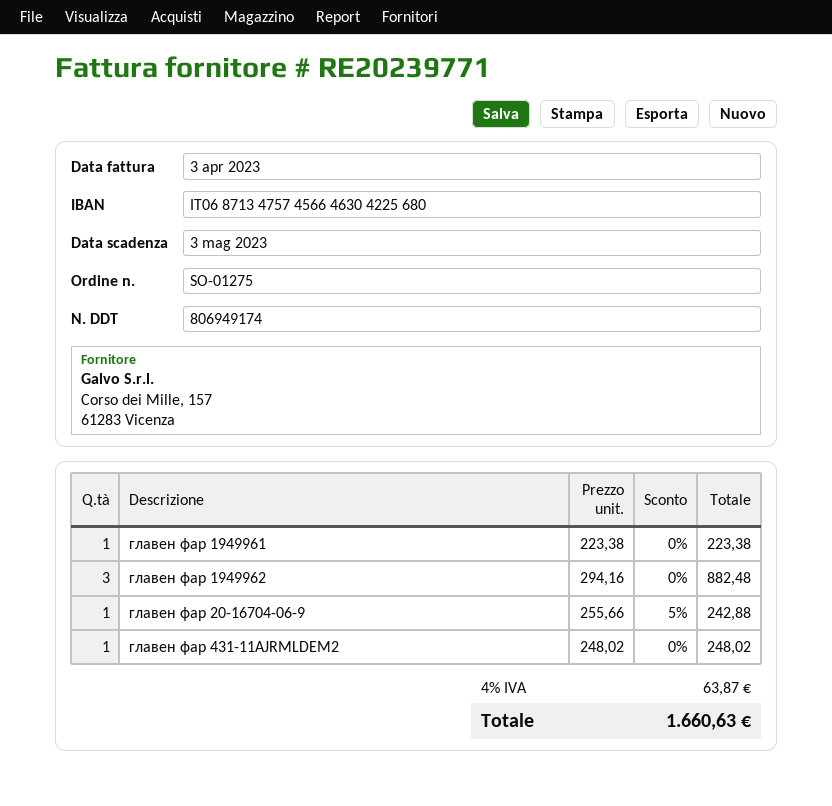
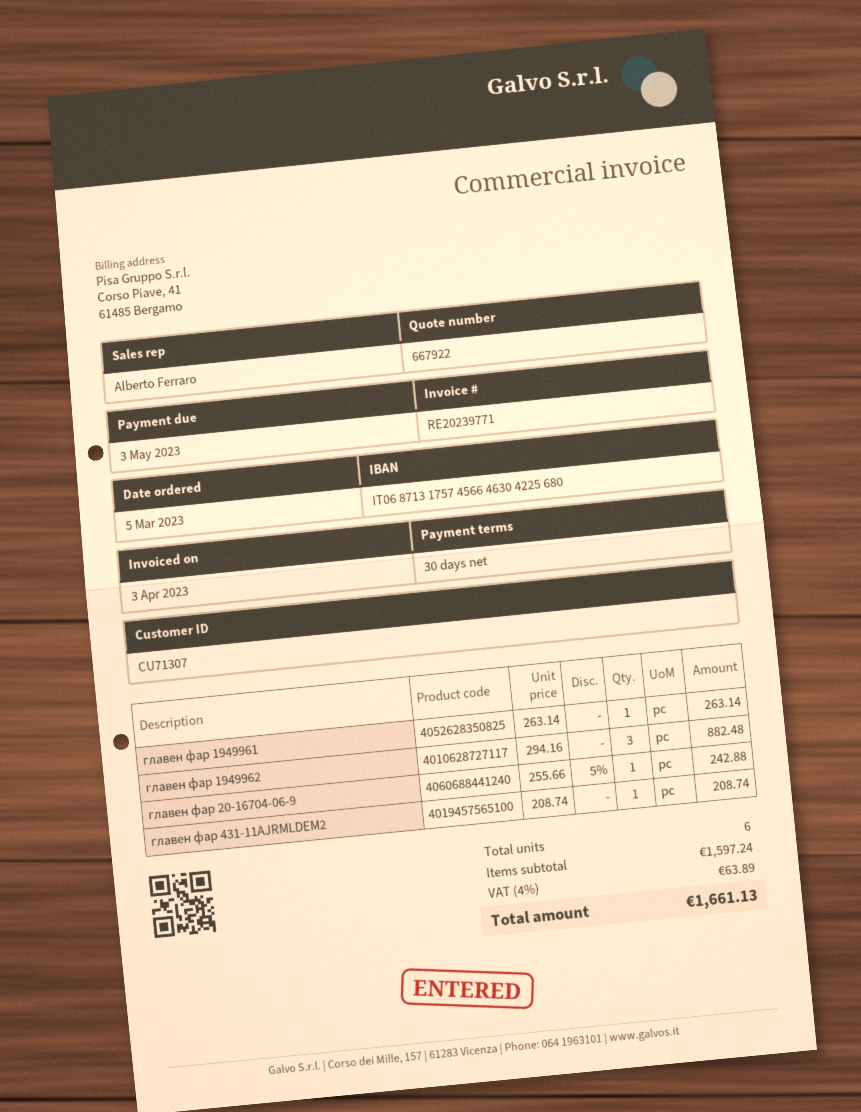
bank account: IT0687134757456646304225680 -> IT0687131757456646304225680
главен фар 1949961: 1 x 223.38 = 223.38 -> 1 x 263.14 = 263.14
главен фар 431-11AJRMLDEM2: 1 x 248.02 = 248.02 -> 1 x 208.74 = 208.74
tax: 4% = 63.87 -> 4% = 63.89
total: 1660.63 -> 1661.13

